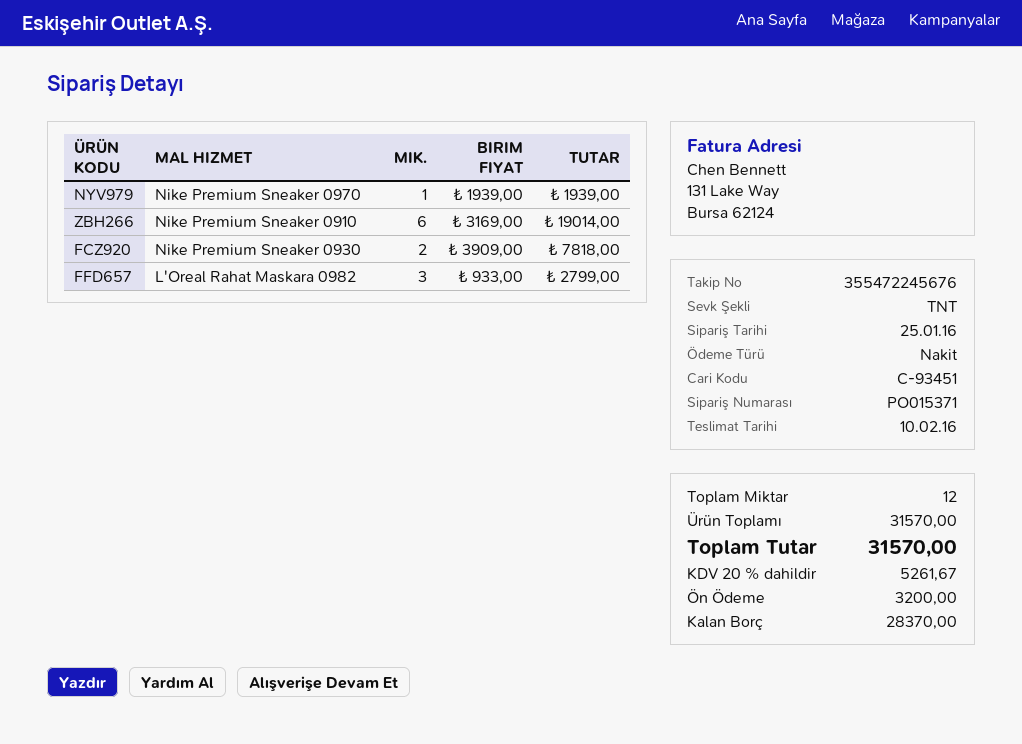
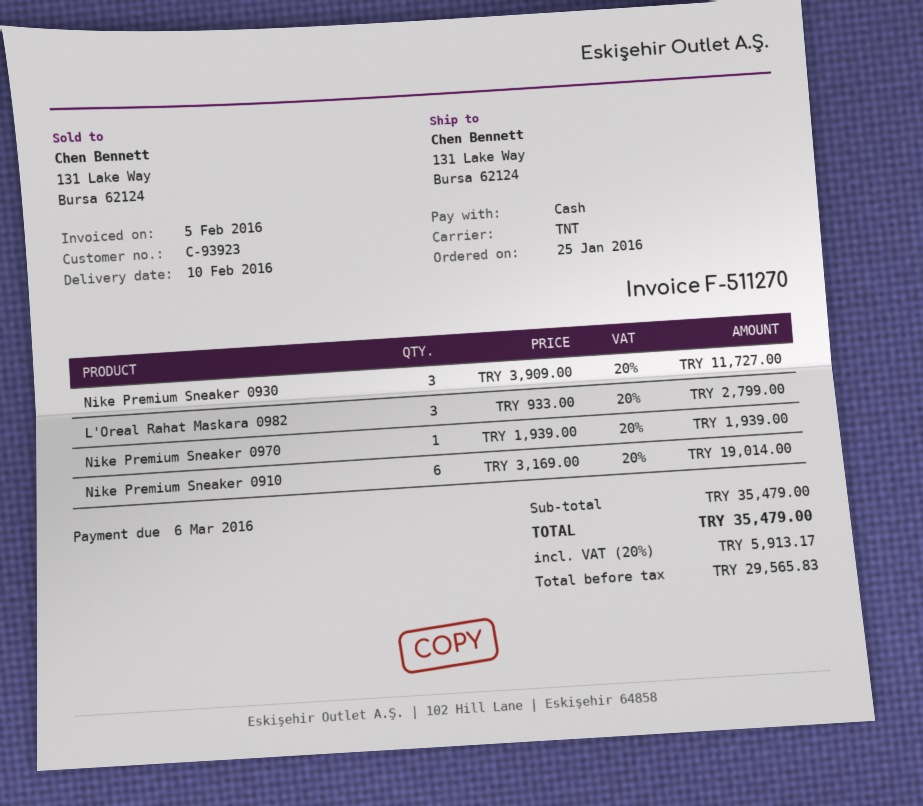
customer number: C-93451 -> C-93923
Nike Premium Sneaker 0930: 2 x 3909.00 = 7818.00 -> 3 x 3909.00 = 11727.00
subtotal: 31570.00 -> 35479.00
tax: 20% = 5261.67 -> 20% = 5913.17
total: 31570.00 -> 35479.00

